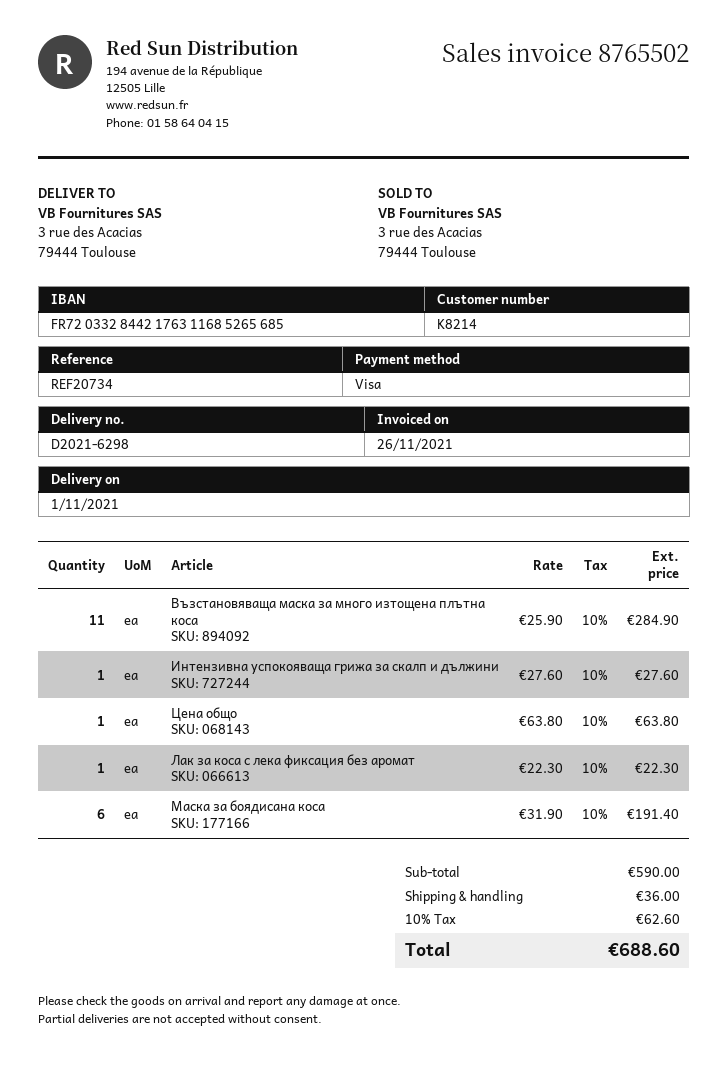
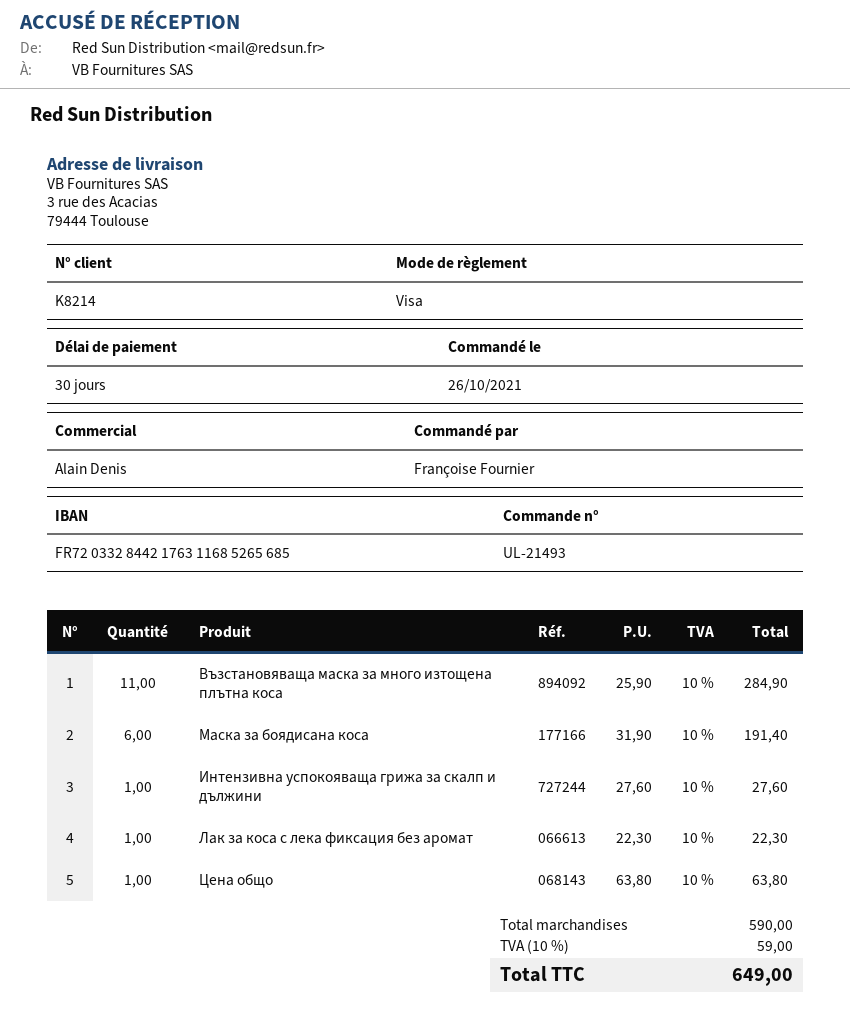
shipping: 36.00 -> none
tax: 10% = 62.60 -> 10% = 59.00
total: 688.60 -> 649.00

